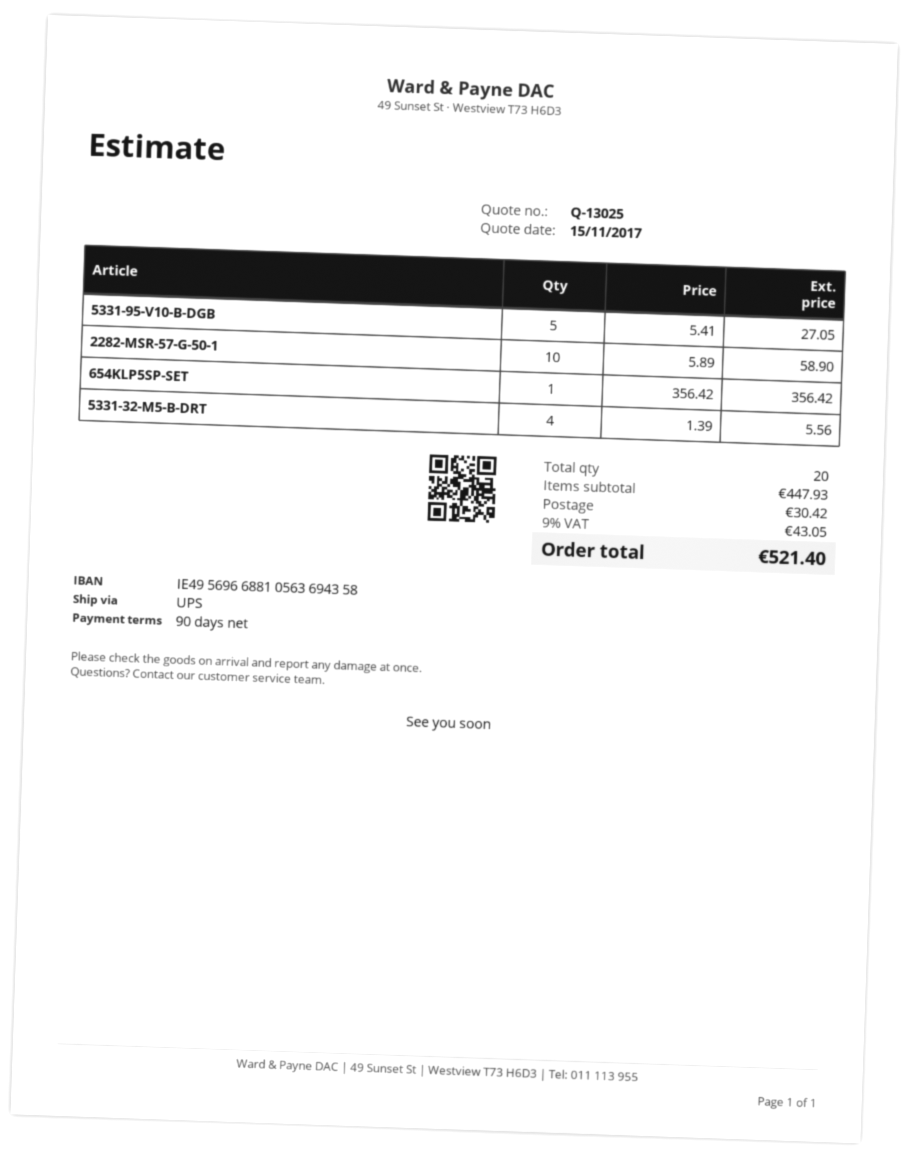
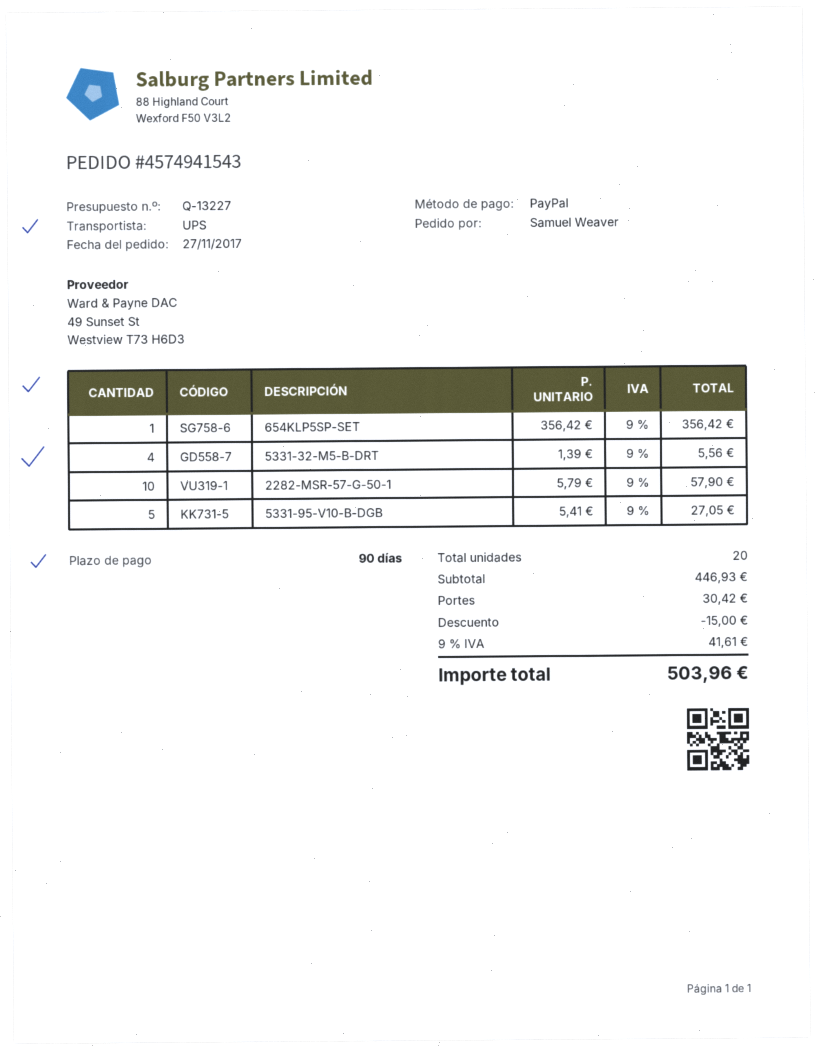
quote number: Q-13025 -> Q-13227
2282-MSR-57-G-50-1: 10 x 5.89 = 58.90 -> 10 x 5.79 = 57.90
subtotal: 447.93 -> 446.93
discount: none -> 15.00
tax: 9% = 43.05 -> 9% = 41.61
total: 521.40 -> 503.96

